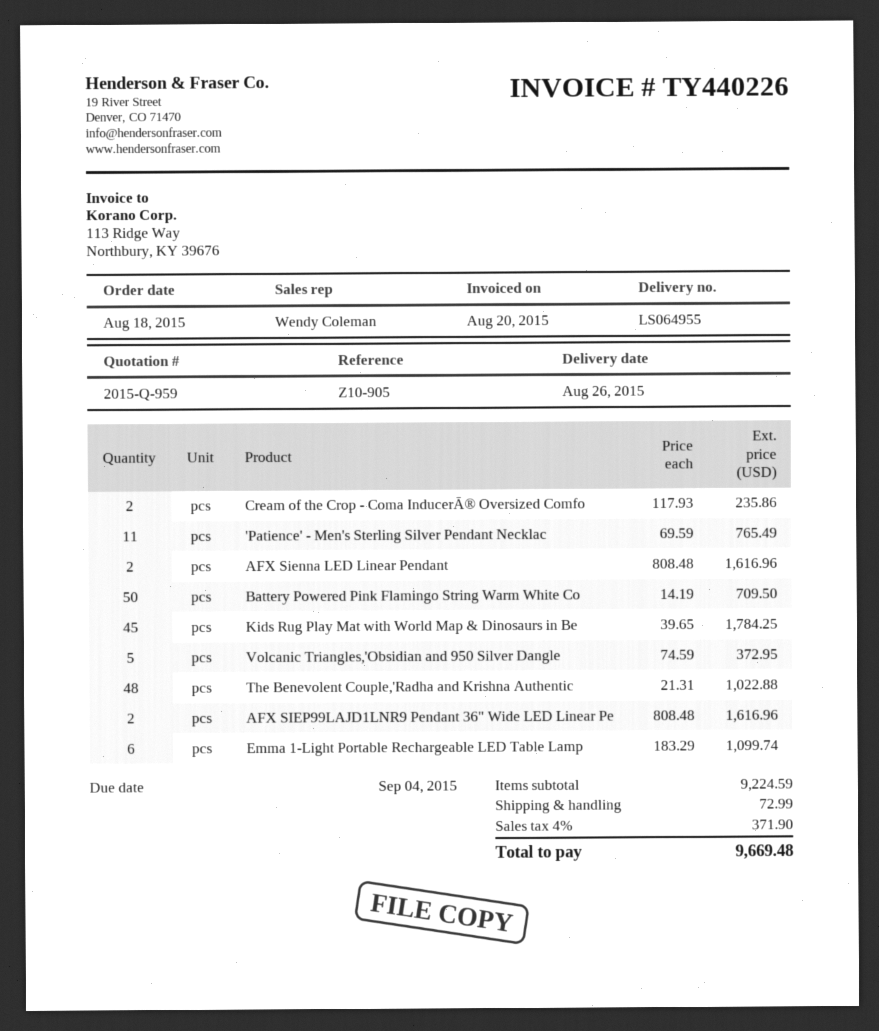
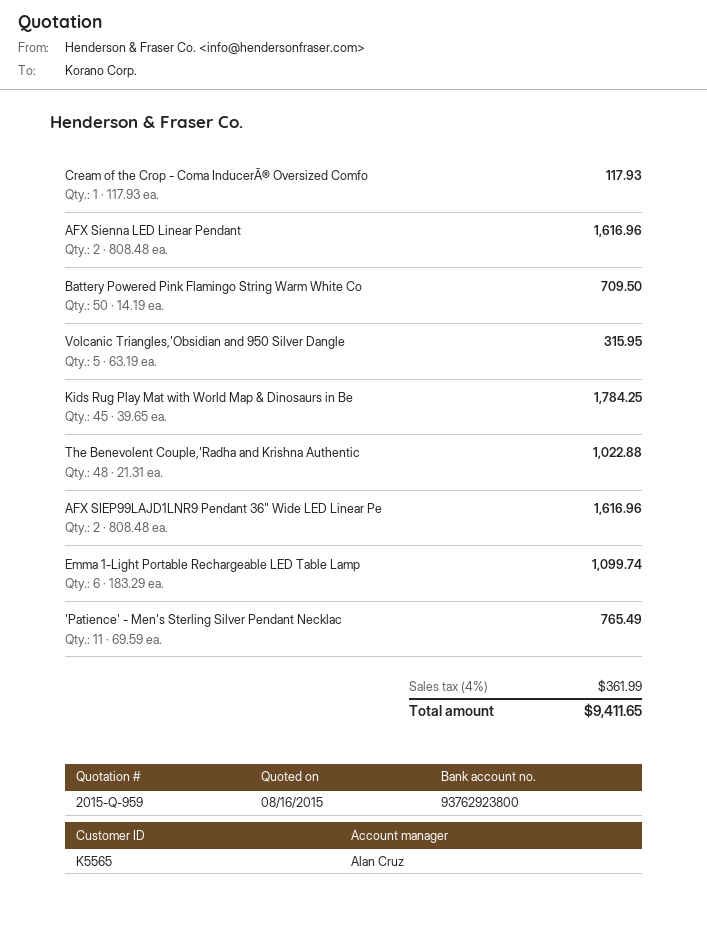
sales rep: Wendy Coleman -> Alan Cruz
Cream of the Crop - Coma InducerĀ® Oversized Comfo: 2 x 117.93 = 235.86 -> 1 x 117.93 = 117.93
Volcanic Triangles,'Obsidian and 950 Silver Dangle: 5 x 74.59 = 372.95 -> 5 x 63.19 = 315.95
shipping: 72.99 -> none
tax: 4% = 371.90 -> 4% = 361.99
total: 9669.48 -> 9411.65

